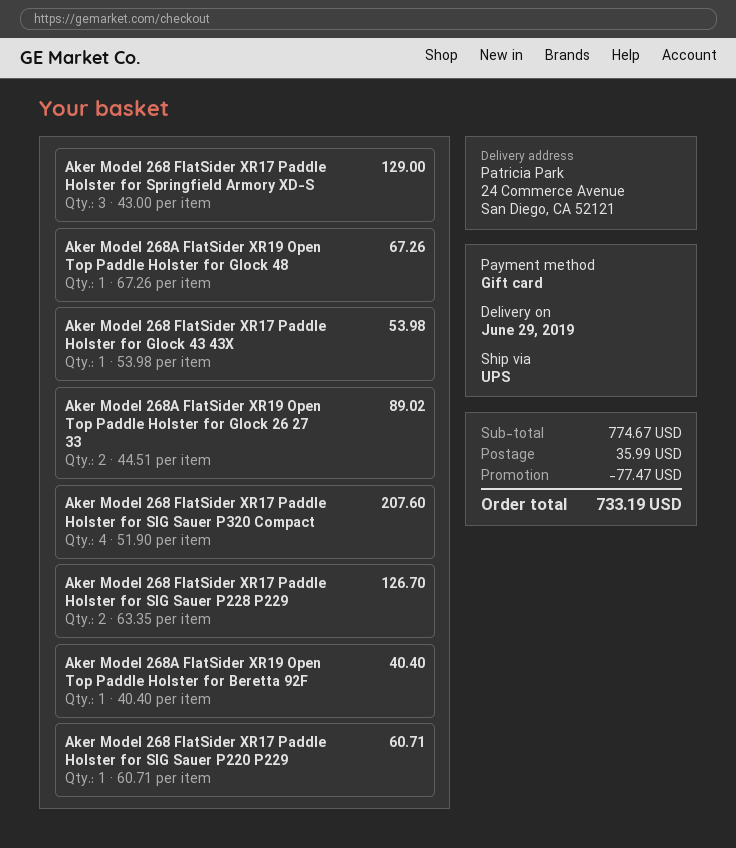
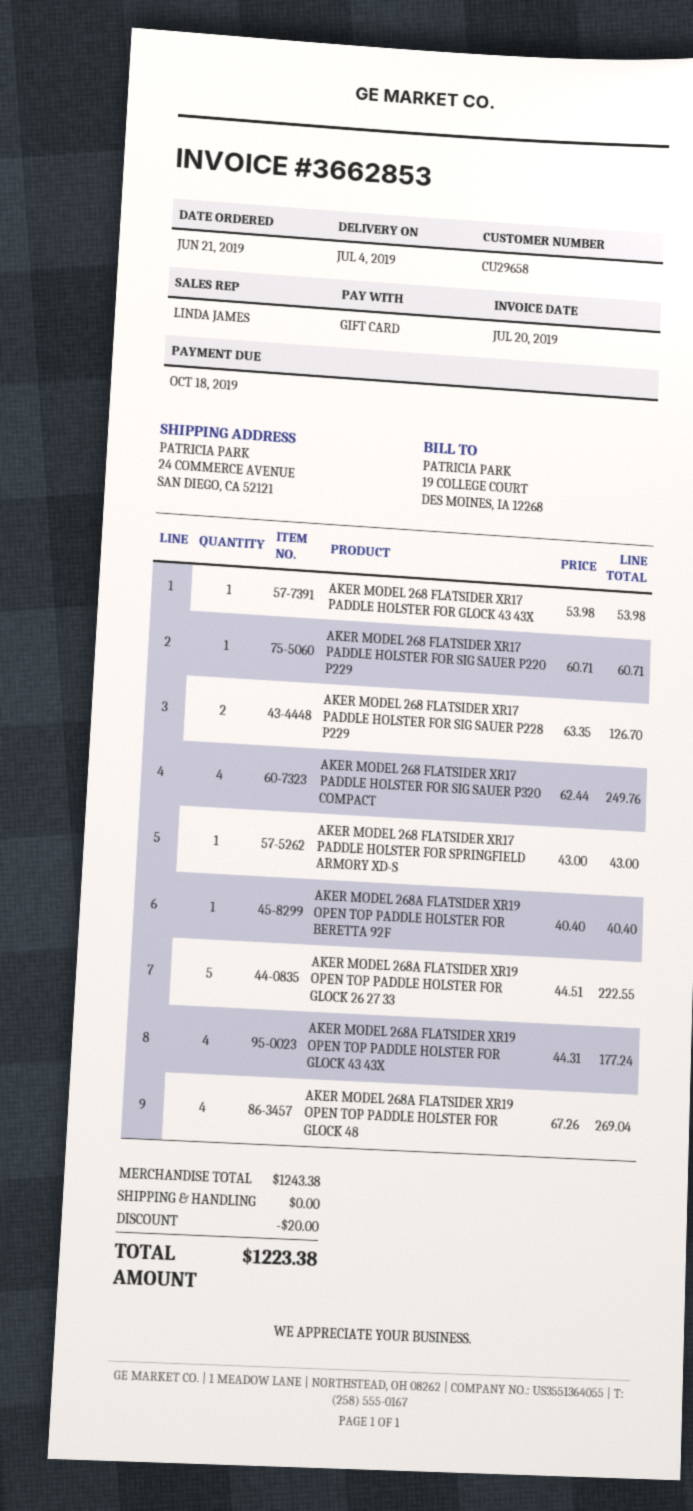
delivery date: 2019-06-29 -> 2019-07-04
Aker Model 268 FlatSider XR17 Paddle Holster for Springfield Armory XD-S: 3 x 43.00 = 129.00 -> 1 x 43.00 = 43.00
Aker Model 268A FlatSider XR19 Open Top Paddle Holster for Glock 48: 1 x 67.26 = 67.26 -> 4 x 67.26 = 269.04
Aker Model 268A FlatSider XR19 Open Top Paddle Holster for Glock 26 27 33: 2 x 44.51 = 89.02 -> 5 x 44.51 = 222.55
Aker Model 268 FlatSider XR17 Paddle Holster for SIG Sauer P320 Compact: 4 x 51.90 = 207.60 -> 4 x 62.44 = 249.76
AKER MODEL 268A FLATSIDER XR19 OPEN TOP PADDLE HOLSTER FOR GLOCK 43 43X: none -> 4 x 44.31 = 177.24
subtotal: 774.67 -> 1243.38
discount: 77.47 -> 20.00
shipping: 35.99 -> 0.00
total: 733.19 -> 1223.38

